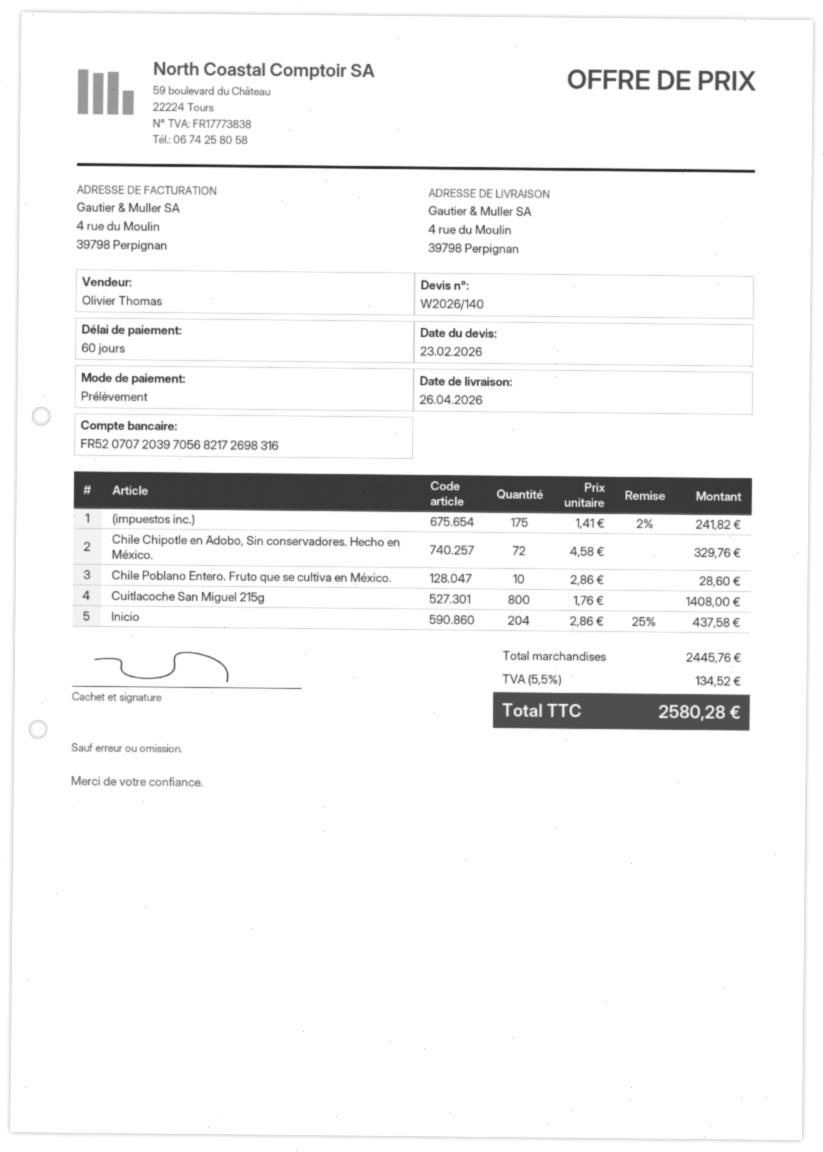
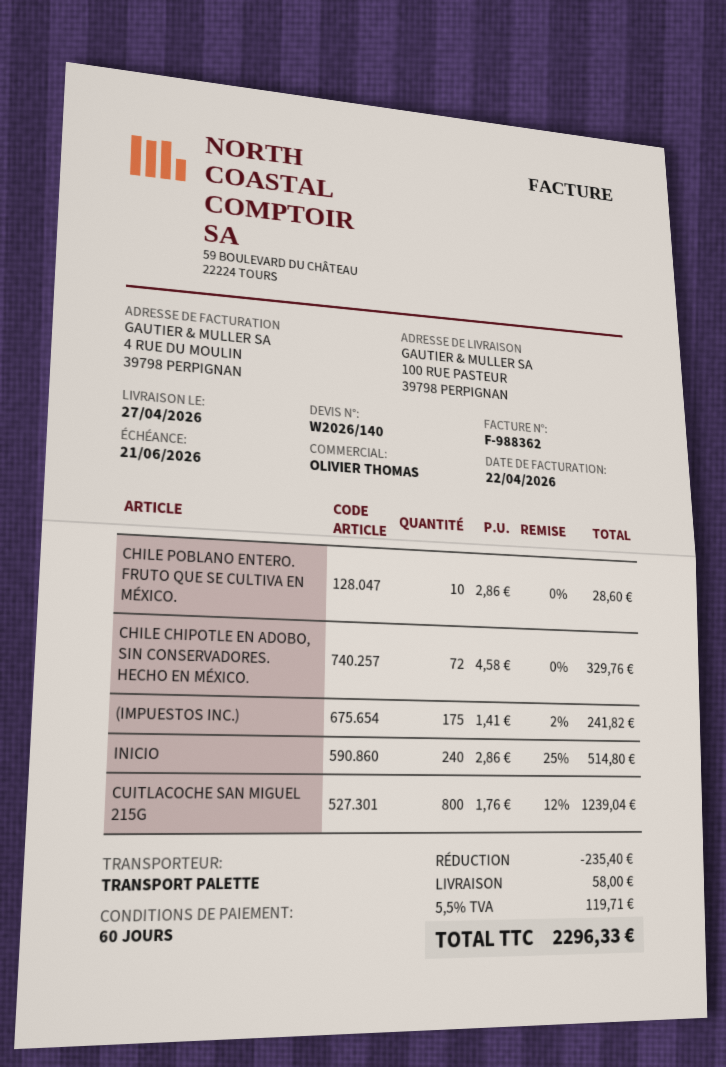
delivery date: 2026-04-26 -> 2026-04-27
ship to: 4 rue du Moulin, 39798 Perpignan -> 100 RUE PASTEUR, 39798 PERPIGNAN
Cuitlacoche San Miguel 215g: 800 x 1.76 = 1408.00 -> 800 x 1.76 - 12% = 1239.04
Inicio: 204 x 2.86 - 25% = 437.58 -> 240 x 2.86 - 25% = 514.80
discount: none -> 235.40
shipping: none -> 58.00
tax: 5.5% = 134.52 -> 5.5% = 119.71
total: 2580.28 -> 2296.33

